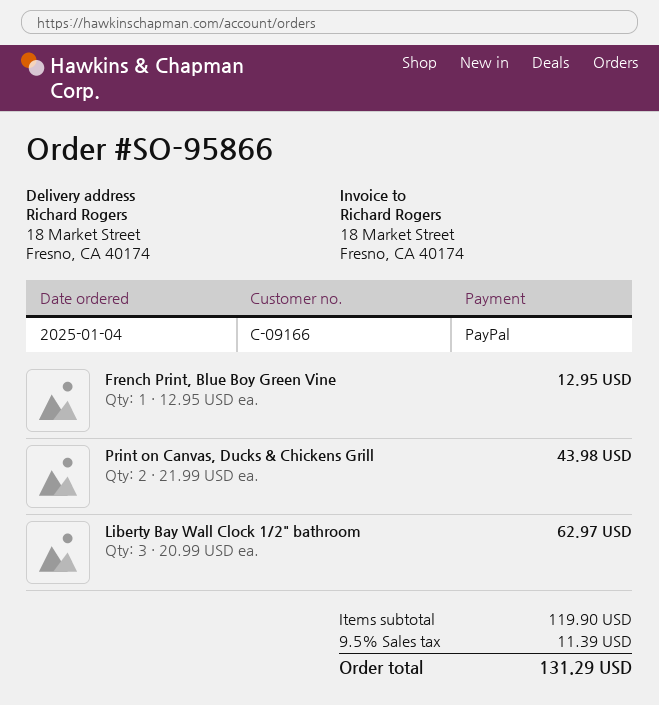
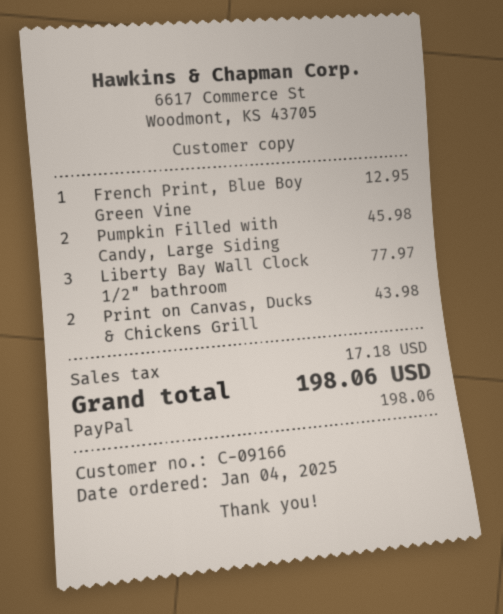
Liberty Bay Wall Clock 1/2" bathroom: 3 for 62.97 -> 3 for 77.97
Pumpkin Filled with Candy, Large Siding: none -> 2 for 45.98
tax: 11.39 -> 17.18
total: 131.29 -> 198.06

